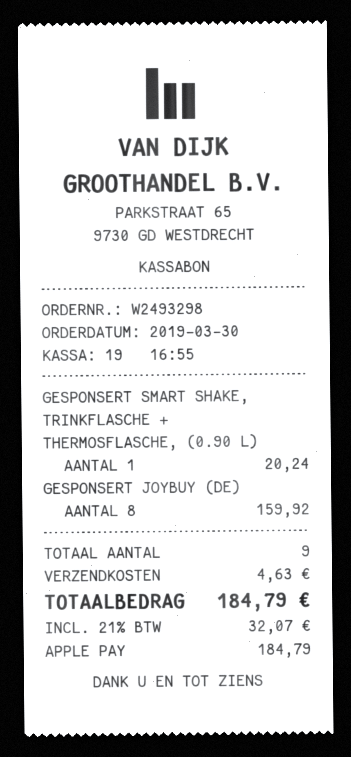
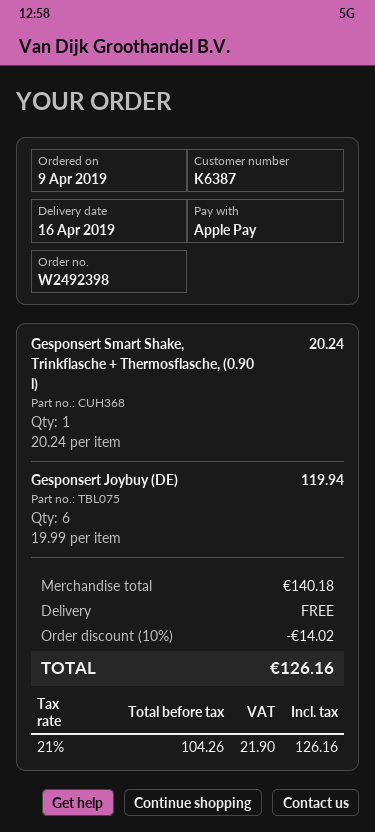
order number: W2493298 -> W2492398
order date: 2019-03-30 -> 2019-04-09
GESPONSERT JOYBUY (DE): 8 for 159.92 -> 6 for 119.94
discount: none -> 10% = 14.02
shipping: 4.63 -> 0.00
tax: 21% = 32.07 -> 21% = 21.90
total: 184.79 -> 126.16

